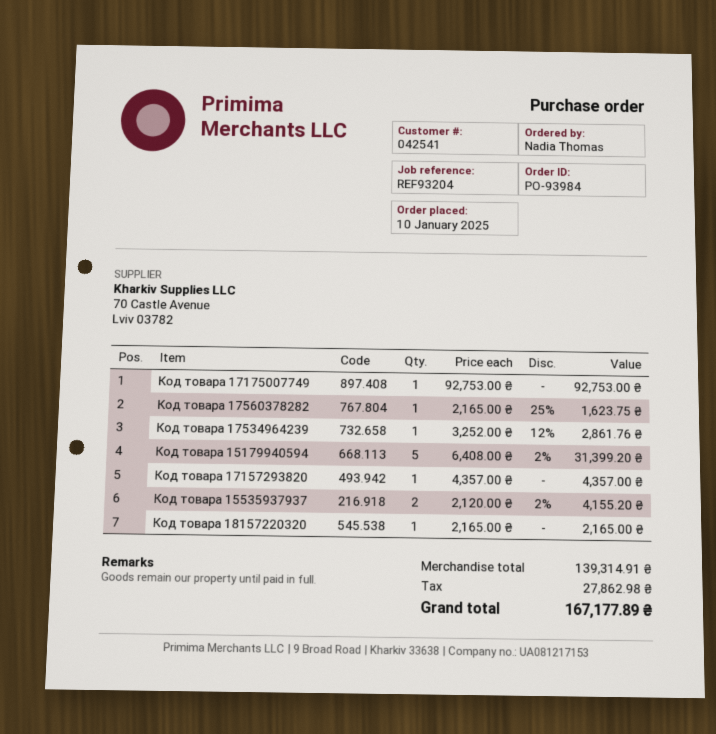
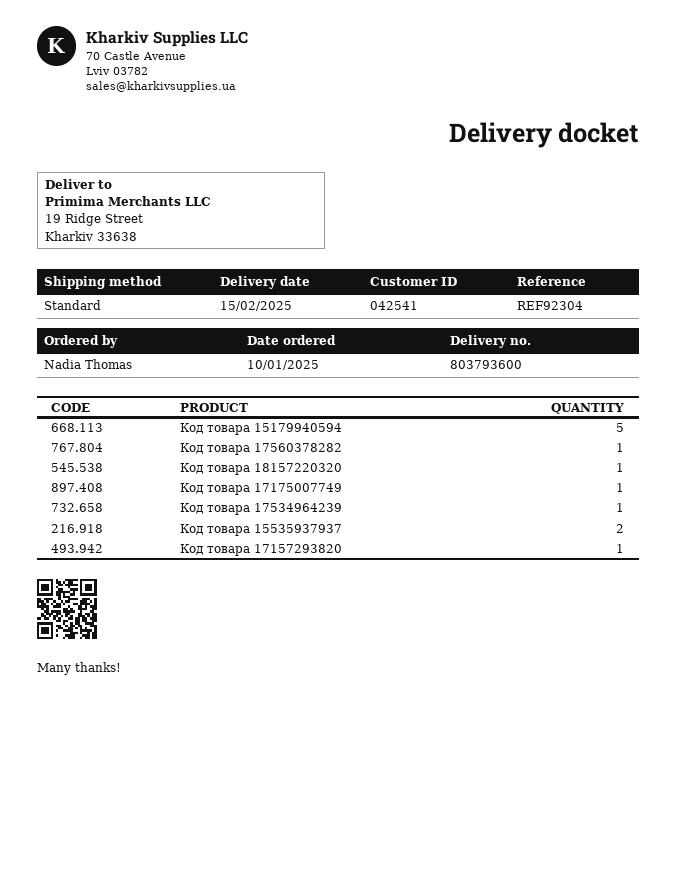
reference: REF93204 -> REF92304

